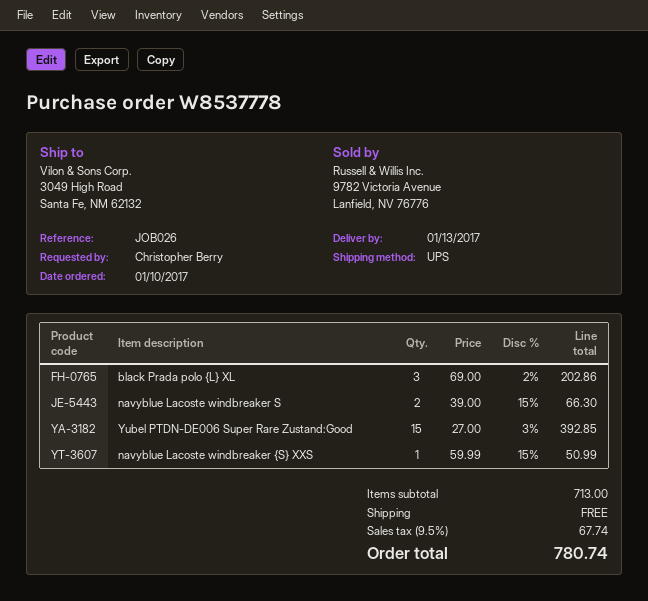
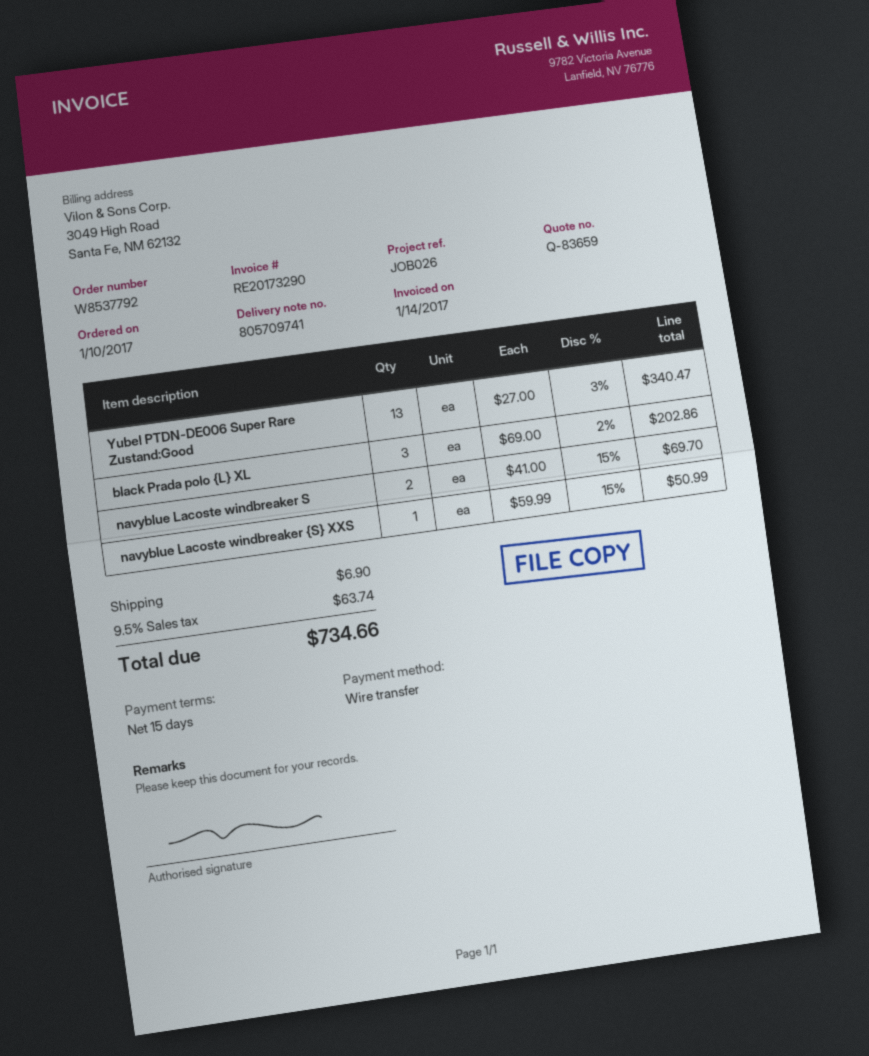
order number: W8537778 -> W8537792
navyblue Lacoste windbreaker S: 2 x 39.00 - 15% = 66.30 -> 2 x 41.00 - 15% = 69.70
Yubel PTDN-DE006 Super Rare Zustand:Good: 15 x 27.00 - 3% = 392.85 -> 13 x 27.00 - 3% = 340.47
shipping: 0.00 -> 6.90
tax: 9.5% = 67.74 -> 9.5% = 63.74
total: 780.74 -> 734.66

